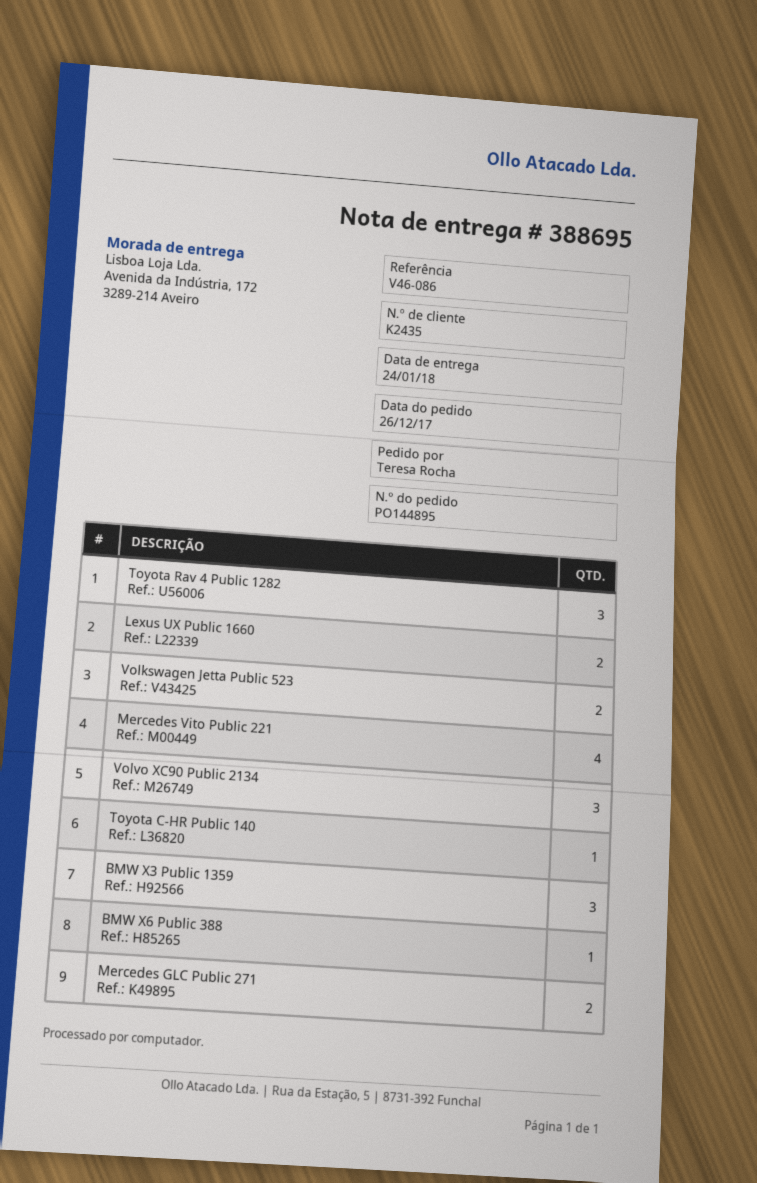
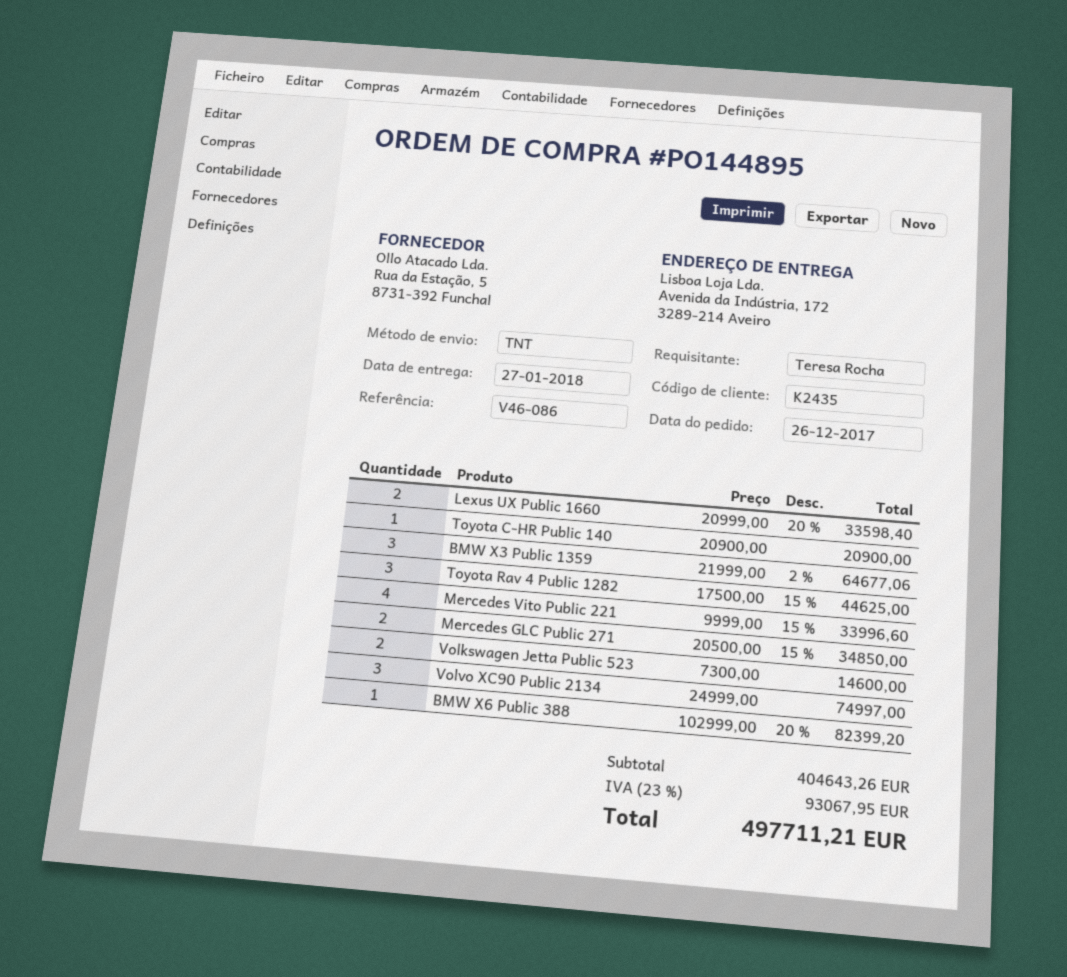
delivery date: 2018-01-24 -> 2018-01-27

